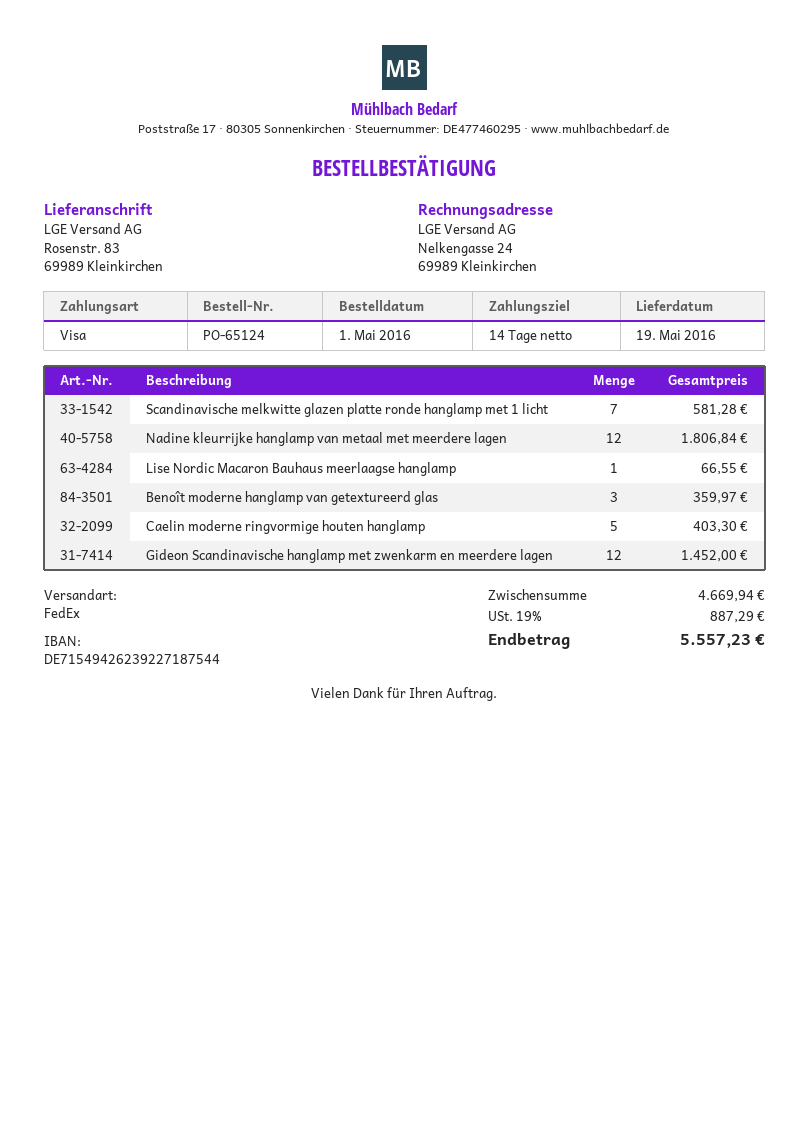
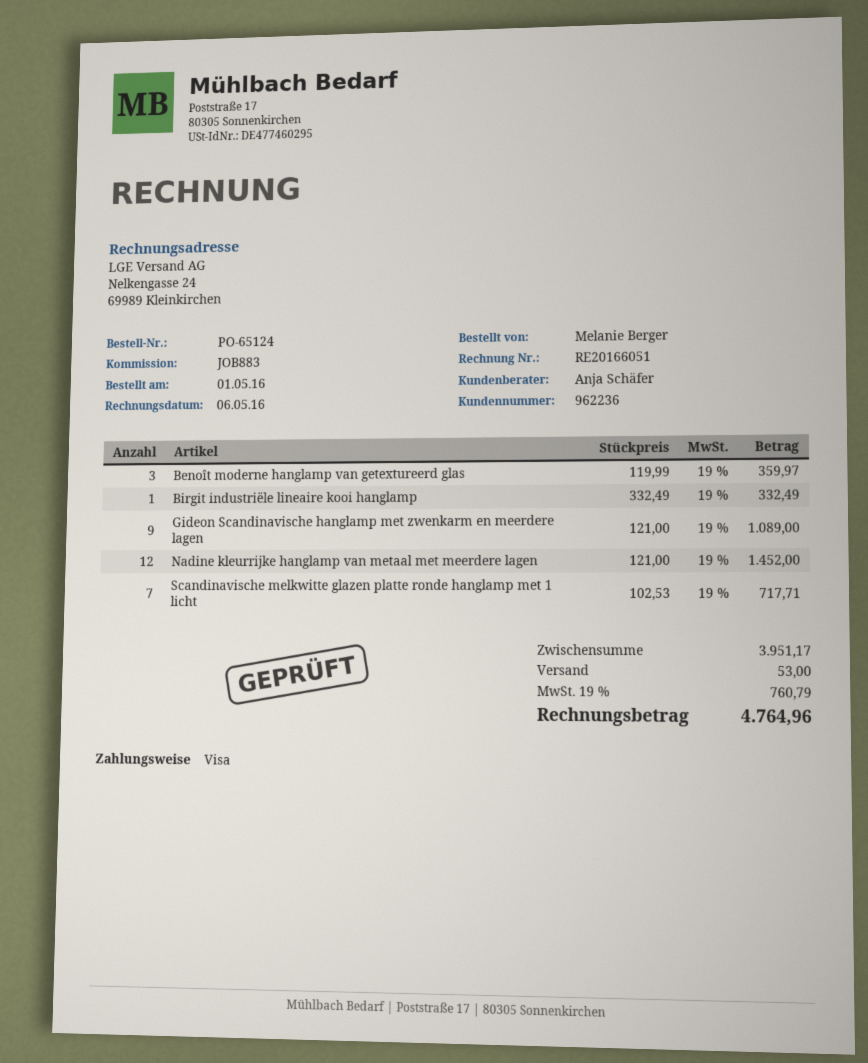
Scandinavische melkwitte glazen platte ronde hanglamp met 1 licht: 7 for 581.28 -> 7 for 717.71
Nadine kleurrijke hanglamp van metaal met meerdere lagen: 12 for 1806.84 -> 12 for 1452.00
Lise Nordic Macaron Bauhaus meerlaagse hanglamp: 1 for 66.55 -> none
Caelin moderne ringvormige houten hanglamp: 5 for 403.30 -> none
Gideon Scandinavische hanglamp met zwenkarm en meerdere lagen: 12 for 1452.00 -> 9 for 1089.00
Birgit industriële lineaire kooi hanglamp: none -> 1 for 332.49
subtotal: 4669.94 -> 3951.17
shipping: none -> 53.00
tax: 19% = 887.29 -> 19% = 760.79
total: 5557.23 -> 4764.96

